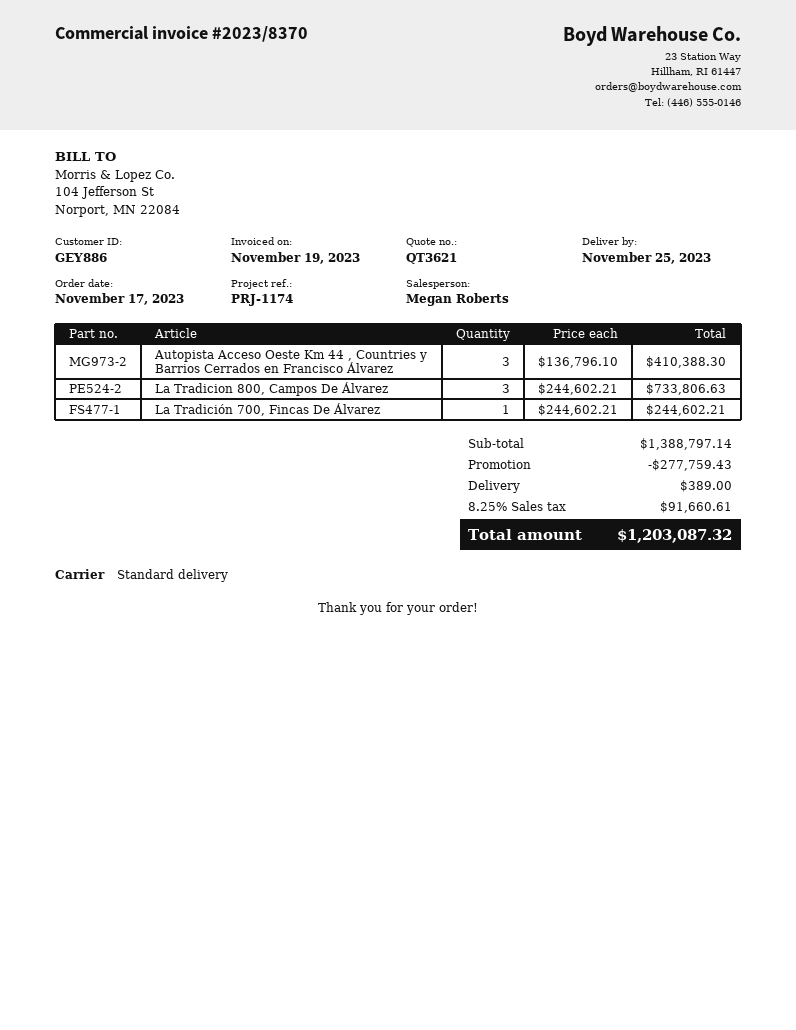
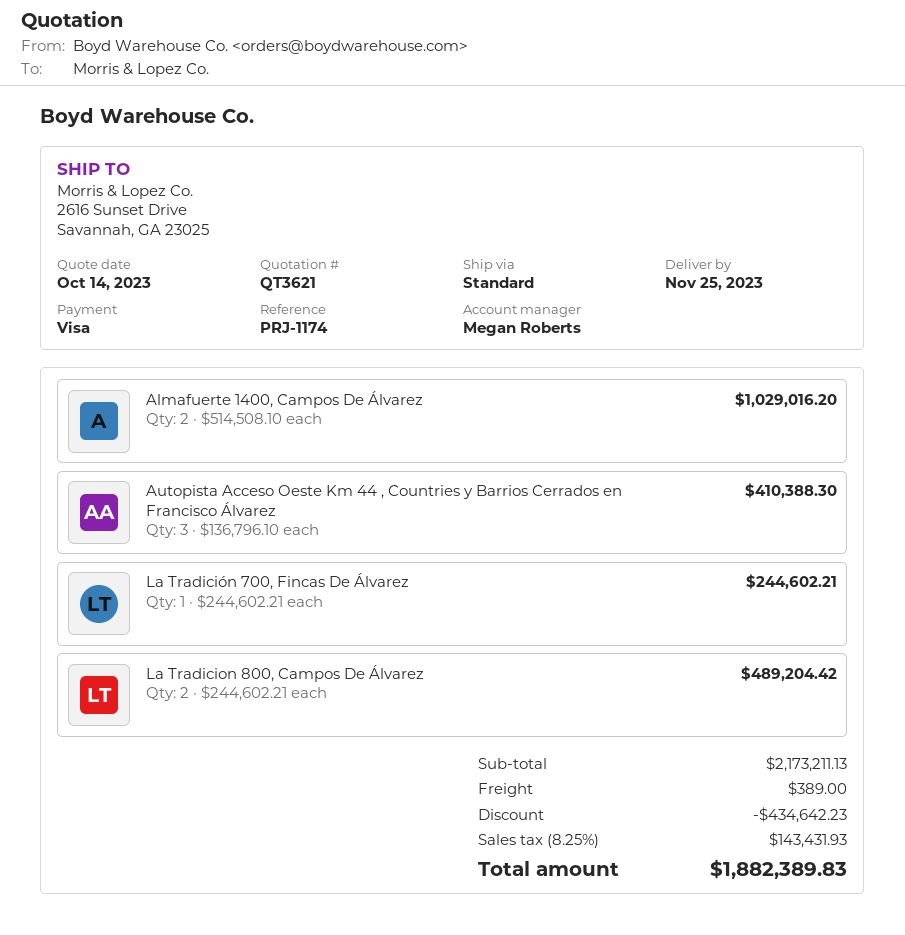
La Tradicion 800, Campos De Álvarez: 3 x 244602.21 = 733806.63 -> 2 x 244602.21 = 489204.42
Almafuerte 1400, Campos De Álvarez: none -> 2 x 514508.10 = 1029016.20
subtotal: 1388797.14 -> 2173211.13
discount: 277759.43 -> 434642.23
tax: 8.25% = 91660.61 -> 8.25% = 143431.93
total: 1203087.32 -> 1882389.83

